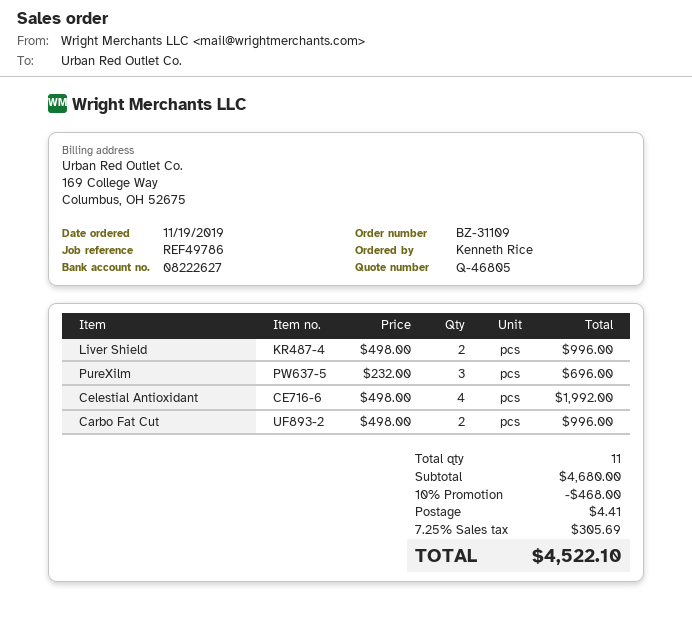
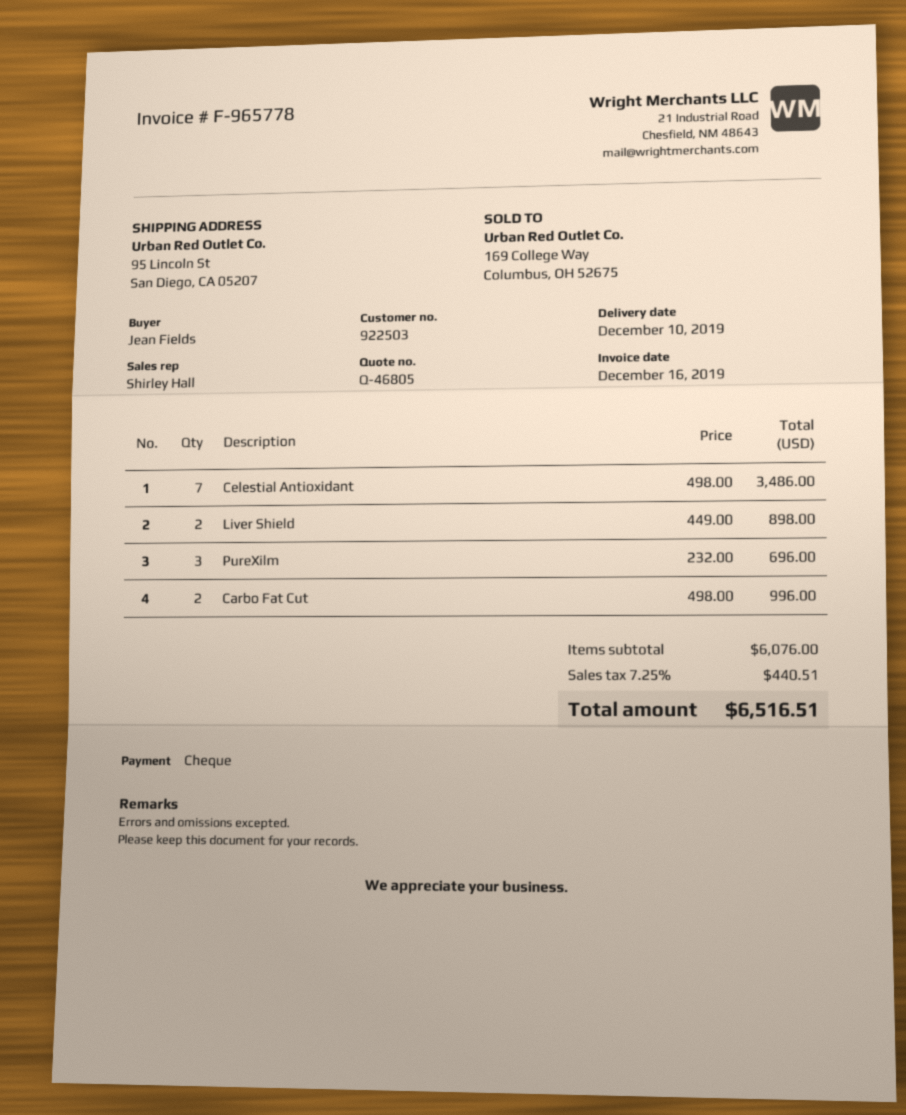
ordered by: Kenneth Rice -> Jean Fields
Liver Shield: 2 x 498.00 = 996.00 -> 2 x 449.00 = 898.00
Celestial Antioxidant: 4 x 498.00 = 1992.00 -> 7 x 498.00 = 3486.00
subtotal: 4680.00 -> 6076.00
discount: 10% = 468.00 -> none
shipping: 4.41 -> none
tax: 7.25% = 305.69 -> 7.25% = 440.51
total: 4522.10 -> 6516.51

